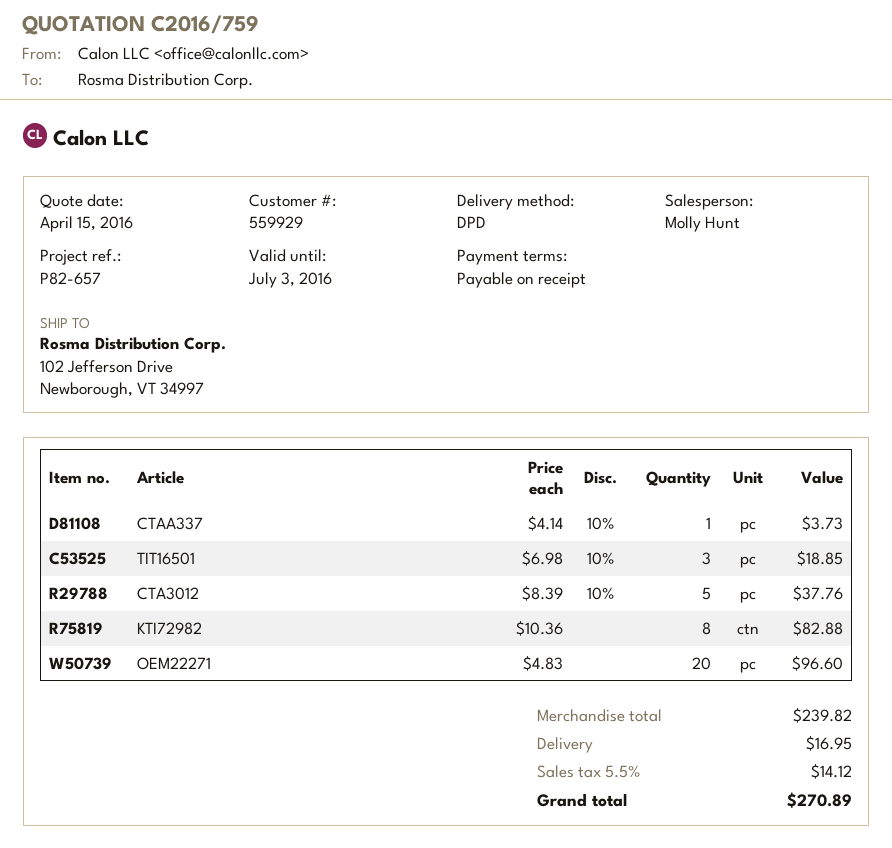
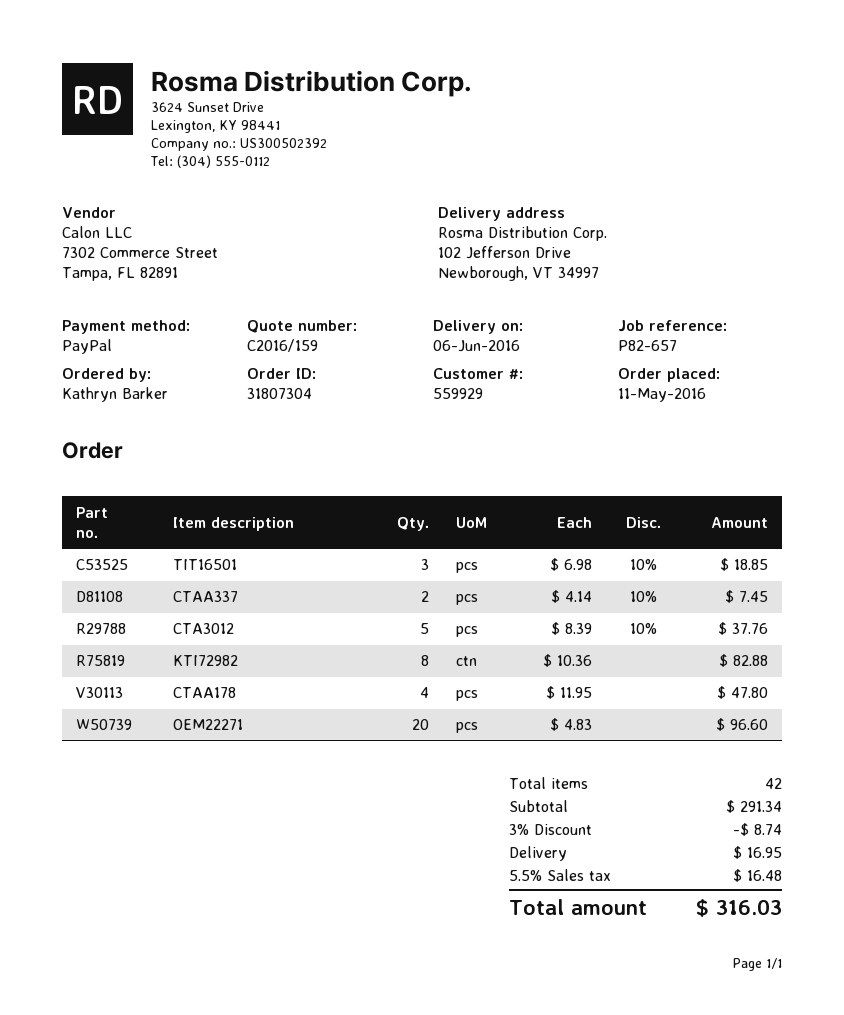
quote number: C2016/759 -> C2016/159
CTAA337: 1 x 4.14 - 10% = 3.73 -> 2 x 4.14 - 10% = 7.45
CTAA178: none -> 4 x 11.95 = 47.80
subtotal: 239.82 -> 291.34
discount: none -> 3% = 8.74
tax: 5.5% = 14.12 -> 5.5% = 16.48
total: 270.89 -> 316.03

